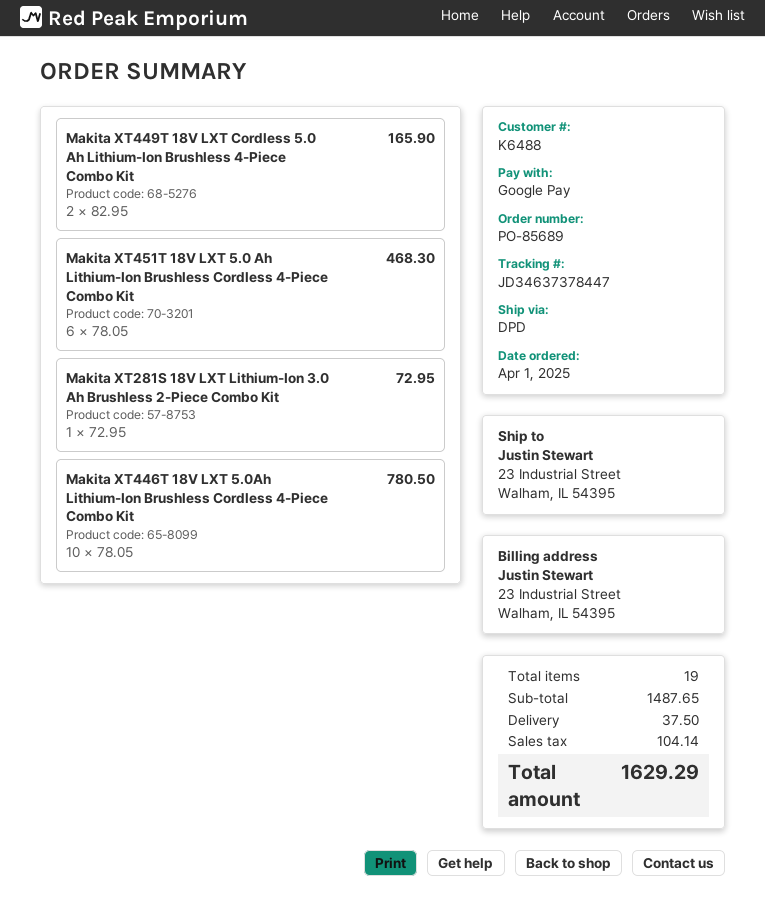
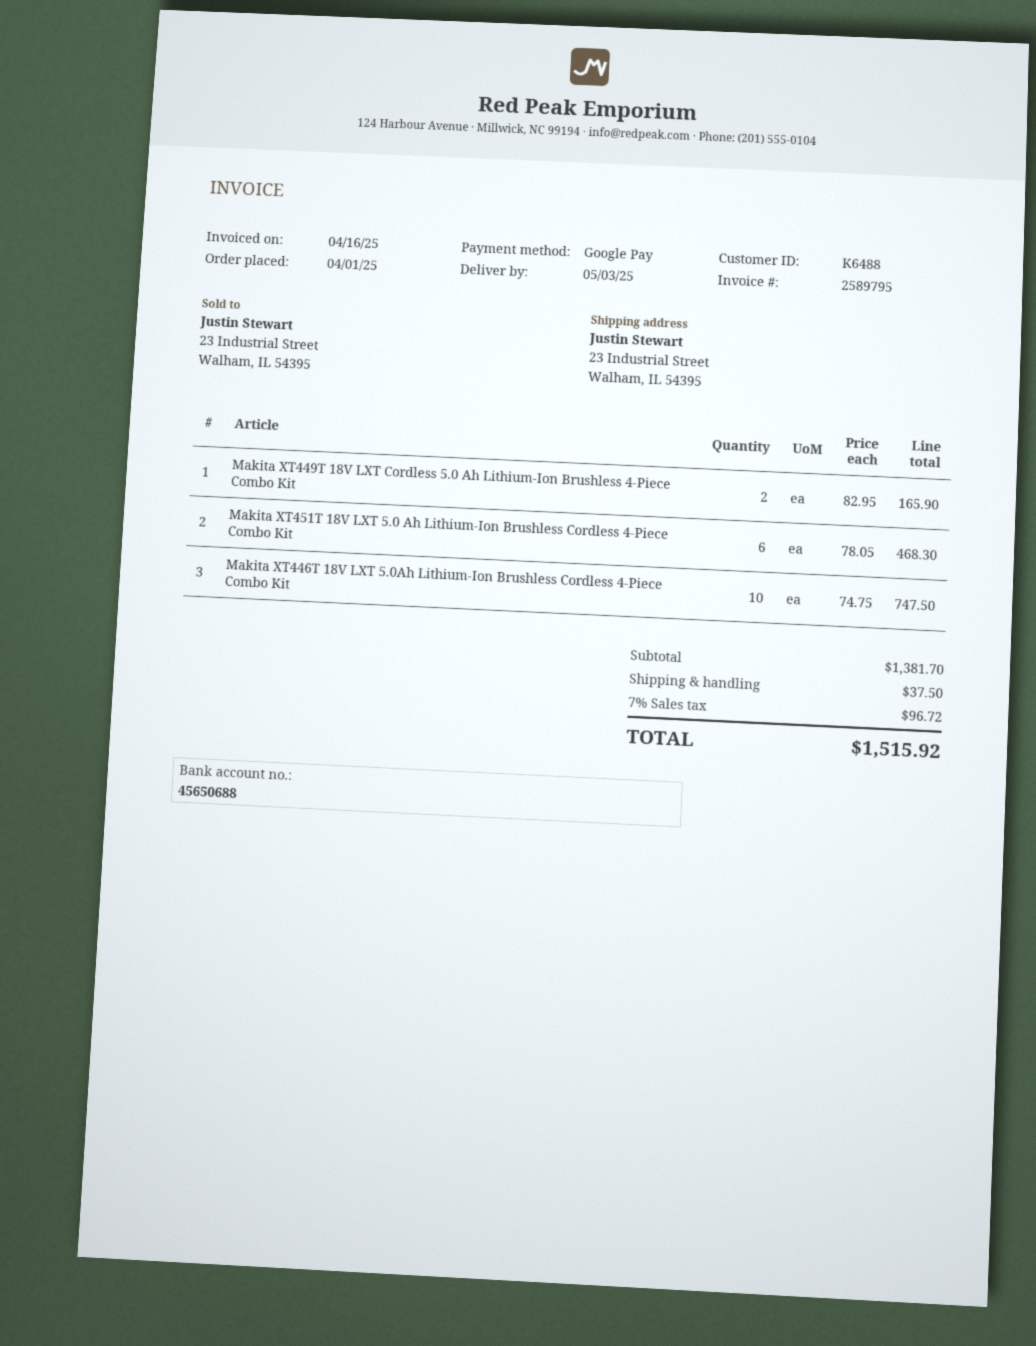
Makita XT281S 18V LXT Lithium-Ion 3.0 Ah Brushless 2-Piece Combo Kit: 1 x 72.95 = 72.95 -> none
Makita XT446T 18V LXT 5.0Ah Lithium-Ion Brushless Cordless 4-Piece Combo Kit: 10 x 78.05 = 780.50 -> 10 x 74.75 = 747.50
subtotal: 1487.65 -> 1381.70
tax: 104.14 -> 96.72
total: 1629.29 -> 1515.92

